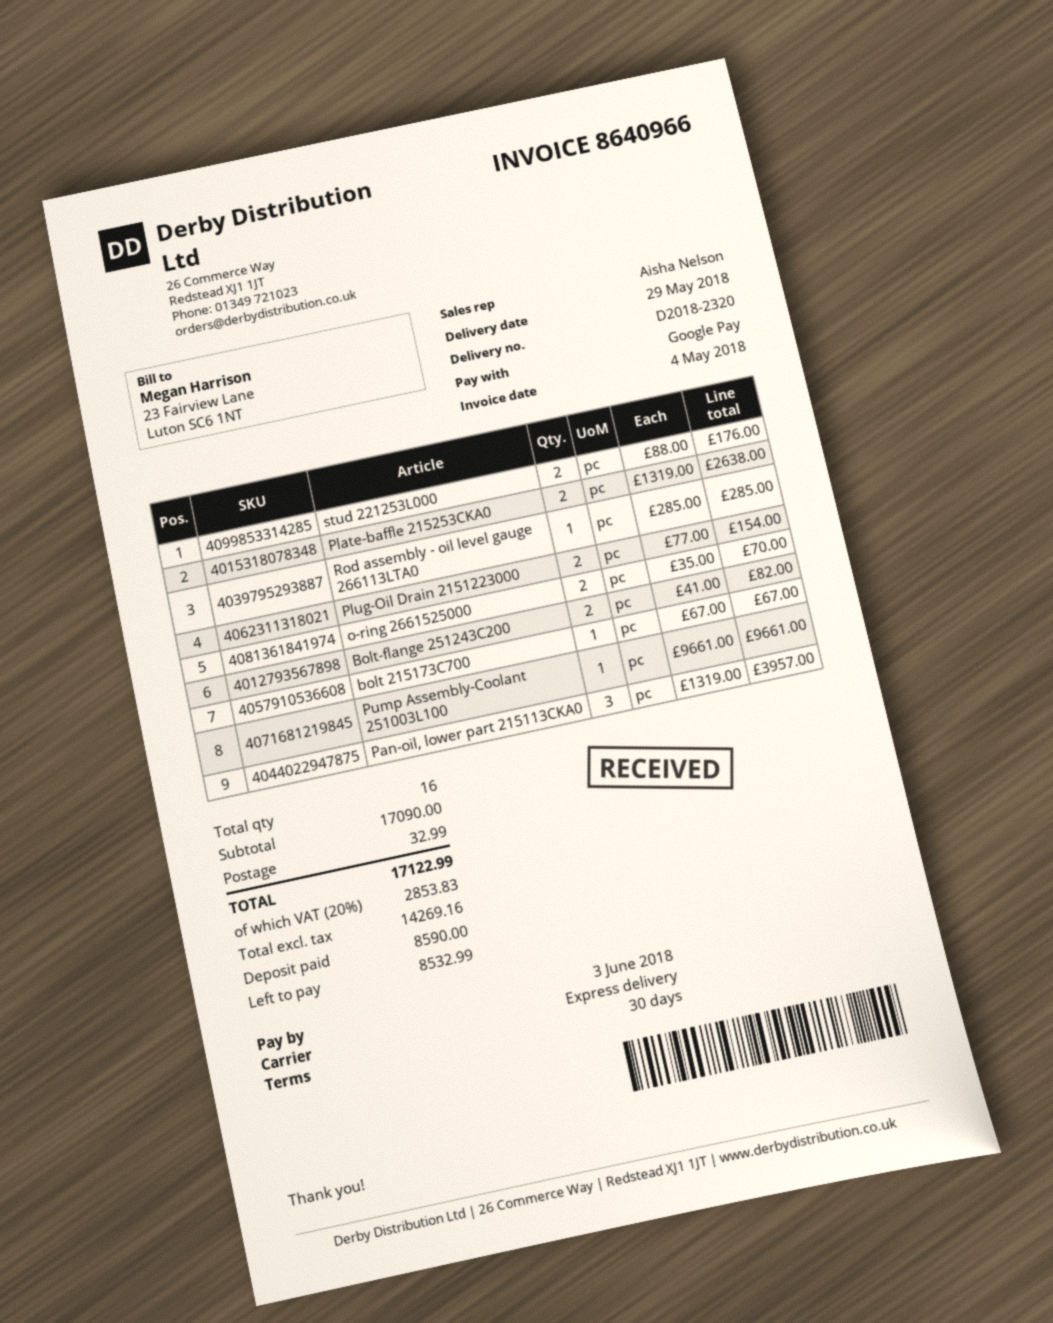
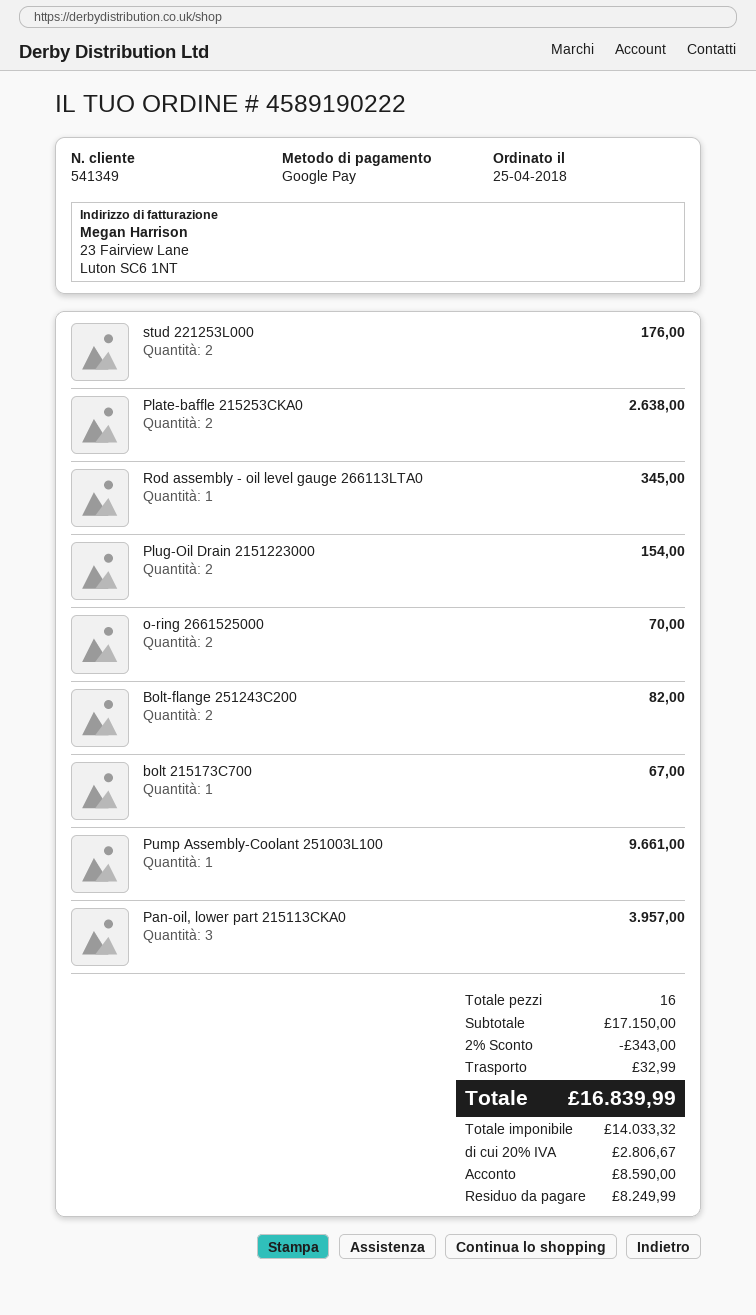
Rod assembly - oil level gauge 266113LTA0: 1 for 285.00 -> 1 for 345.00
subtotal: 17090.00 -> 17150.00
discount: none -> 2% = 343.00
net: 14269.16 -> 14033.32
tax: 20% = 2853.83 -> 20% = 2806.67
total: 17122.99 -> 16839.99
balance: 8532.99 -> 8249.99

